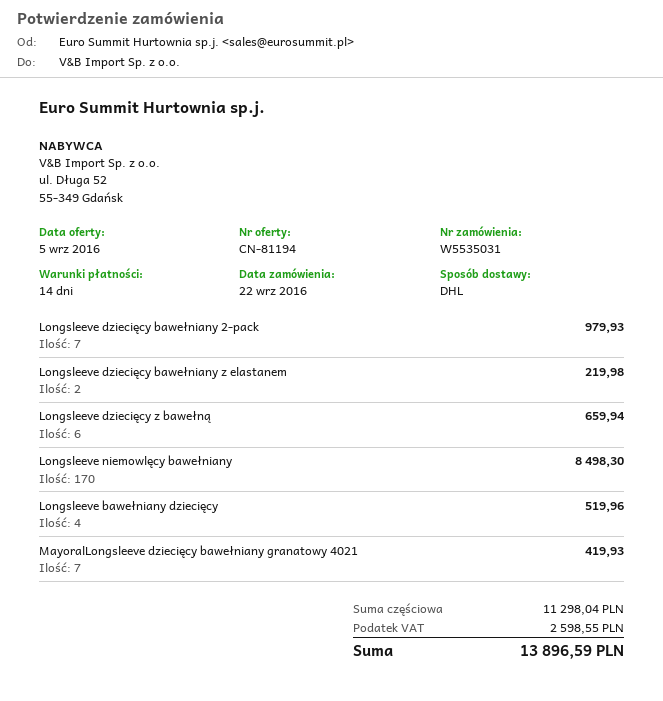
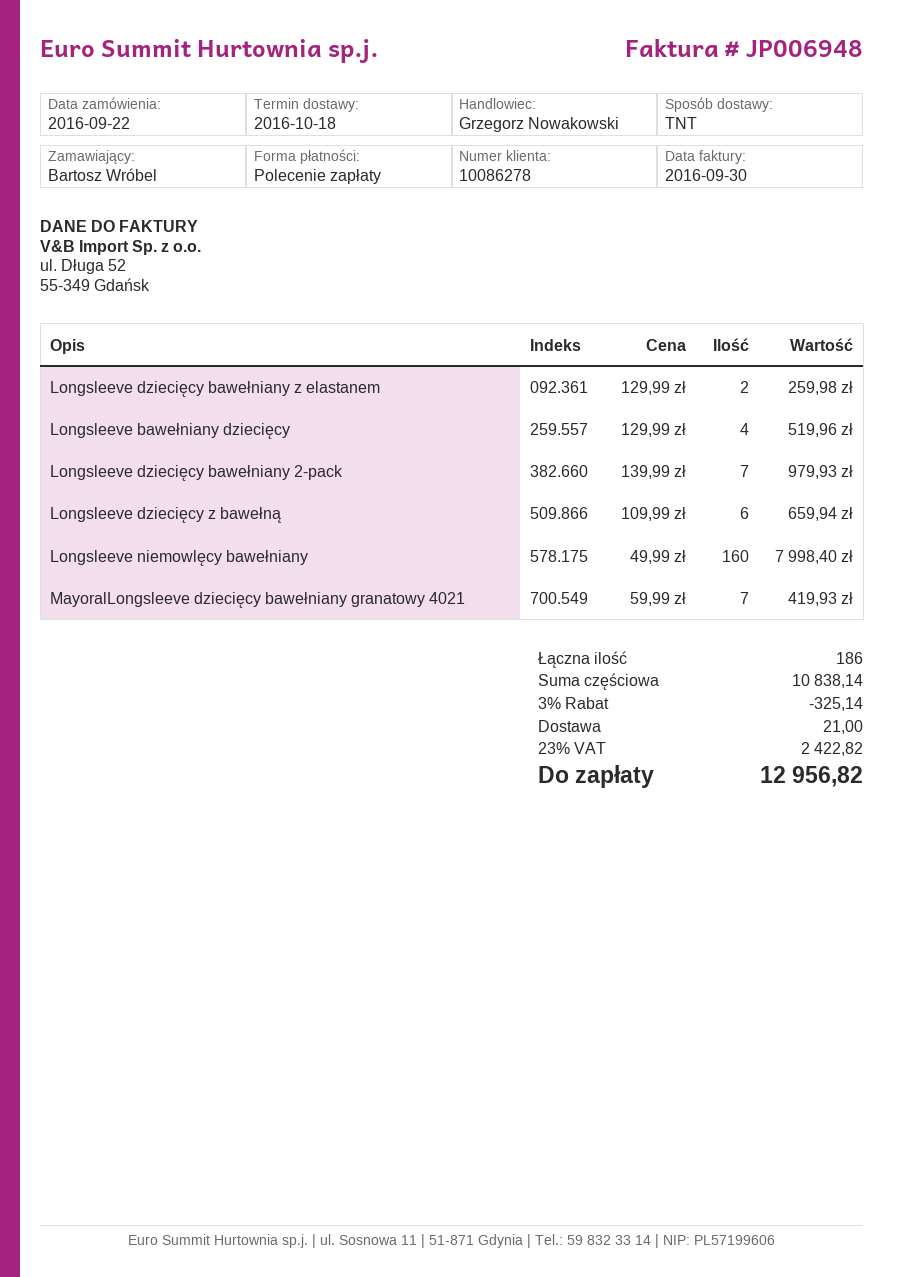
shipping method: DHL -> TNT
Longsleeve dziecięcy bawełniany z elastanem: 2 for 219.98 -> 2 for 259.98
Longsleeve niemowlęcy bawełniany: 170 for 8498.30 -> 160 for 7998.40
subtotal: 11298.04 -> 10838.14
discount: none -> 3% = 325.14
shipping: none -> 21.00
tax: 2598.55 -> 2422.82
total: 13896.59 -> 12956.82

